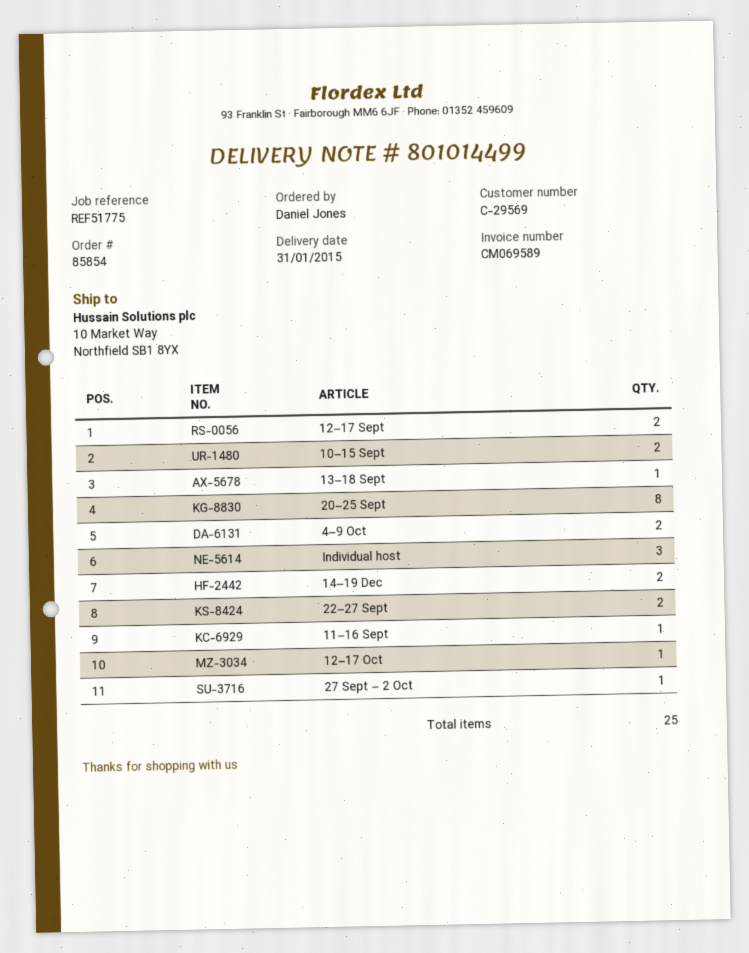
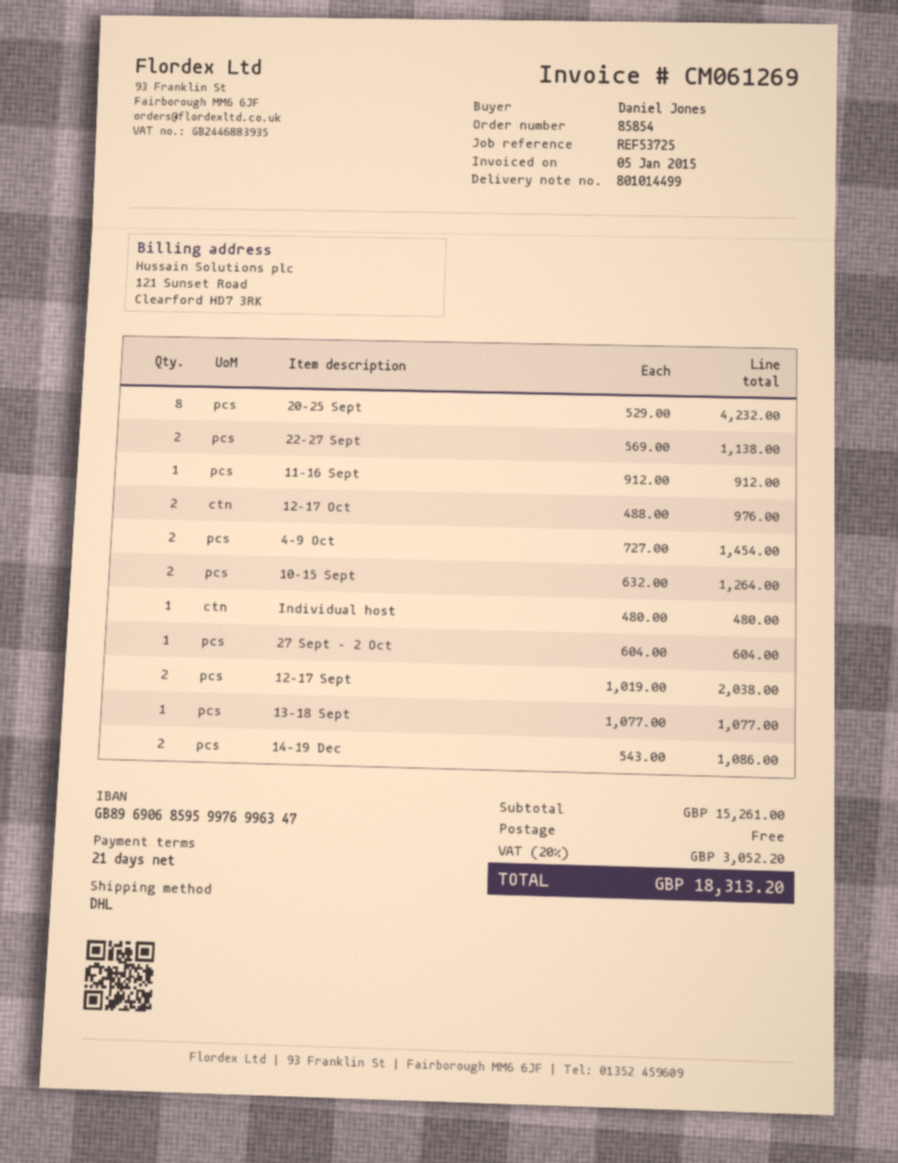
invoice number: CM069589 -> CM061269
reference: REF51775 -> REF53725
Individual host: 3 -> 1
12–17 Oct: 1 -> 2

